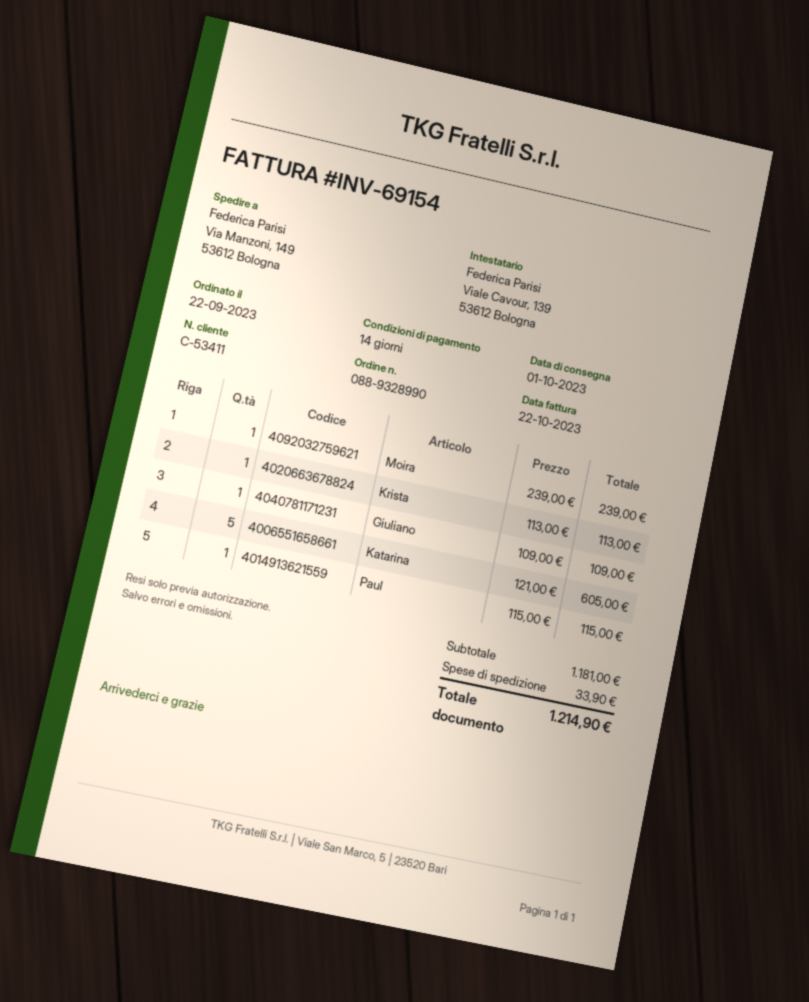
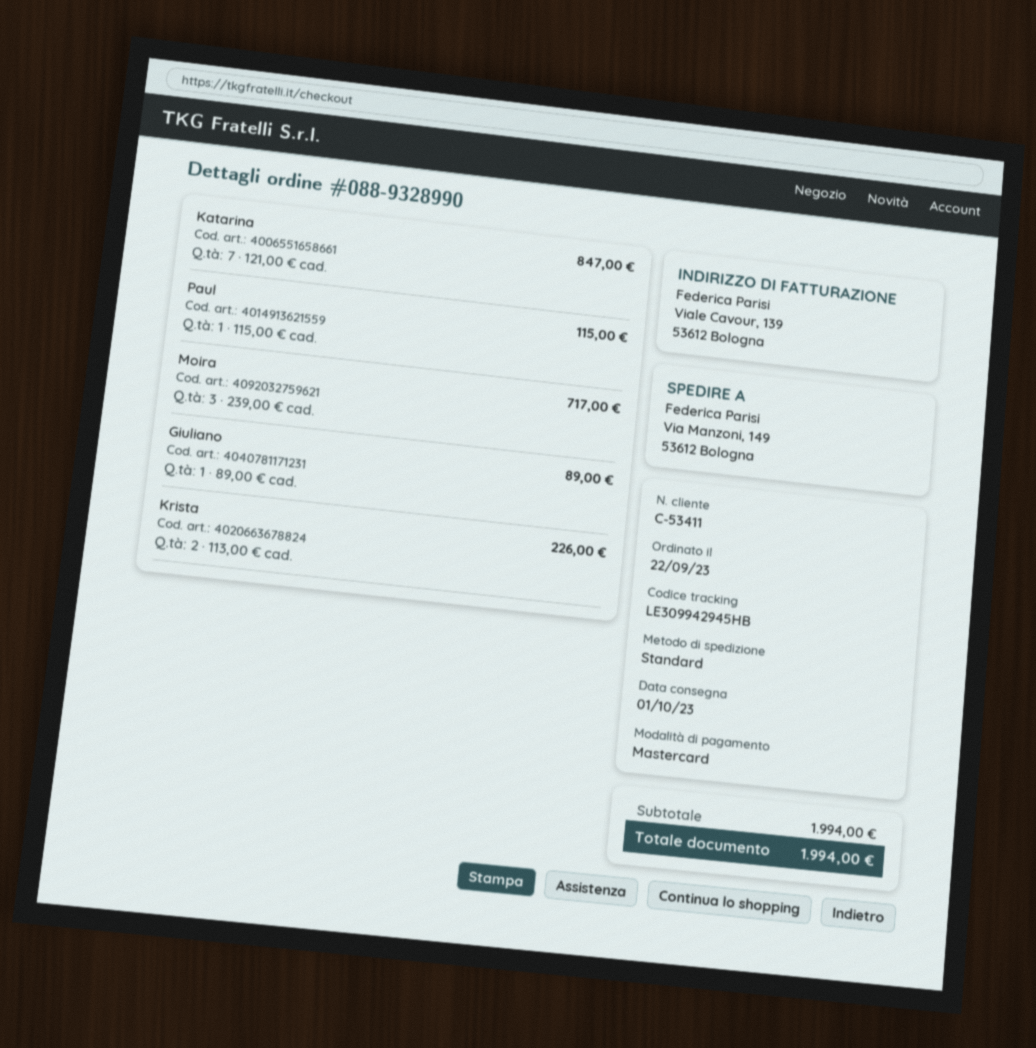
Moira: 1 x 239.00 = 239.00 -> 3 x 239.00 = 717.00
Krista: 1 x 113.00 = 113.00 -> 2 x 113.00 = 226.00
Giuliano: 1 x 109.00 = 109.00 -> 1 x 89.00 = 89.00
Katarina: 5 x 121.00 = 605.00 -> 7 x 121.00 = 847.00
subtotal: 1181.00 -> 1994.00
shipping: 33.90 -> none
total: 1214.90 -> 1994.00

